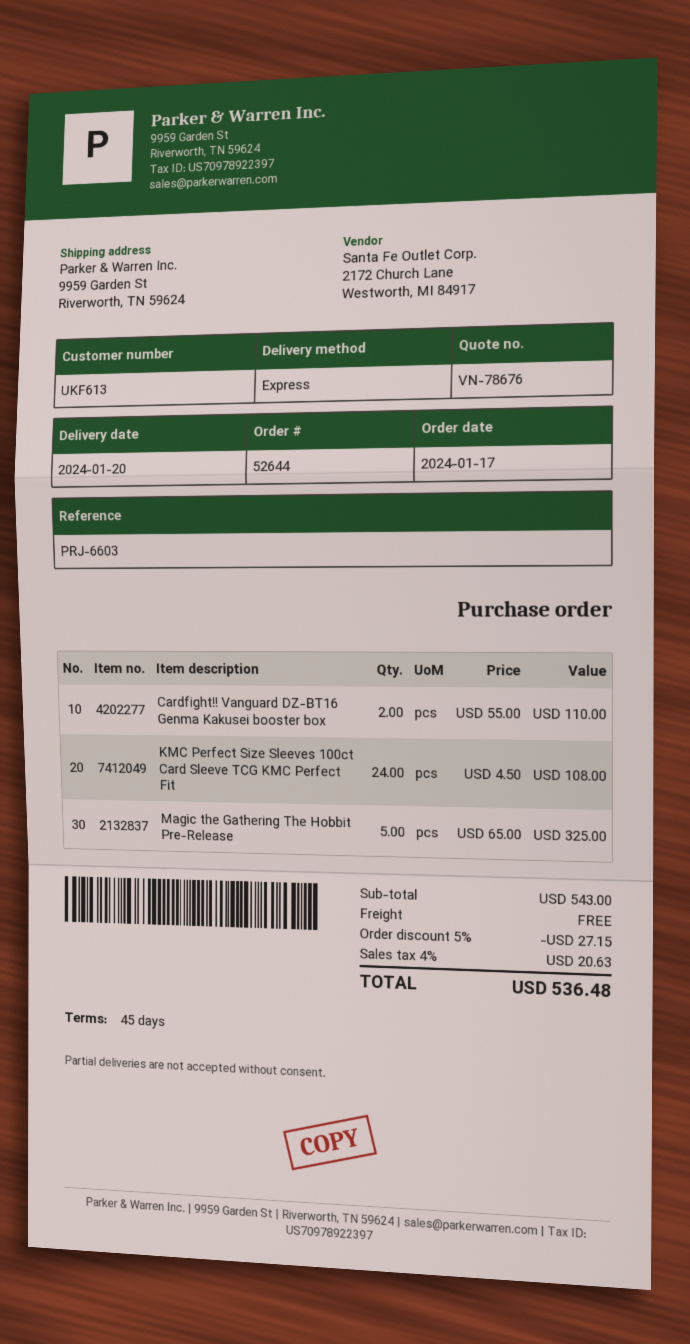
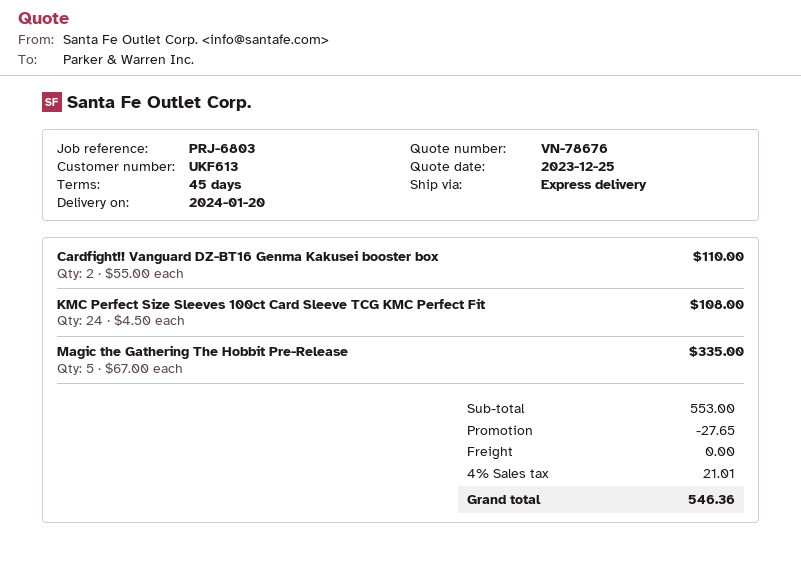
reference: PRJ-6603 -> PRJ-6803
Magic the Gathering The Hobbit Pre-Release: 5 x 65.00 = 325.00 -> 5 x 67.00 = 335.00
subtotal: 543.00 -> 553.00
discount: 27.15 -> 27.65
tax: 4% = 20.63 -> 4% = 21.01
total: 536.48 -> 546.36

